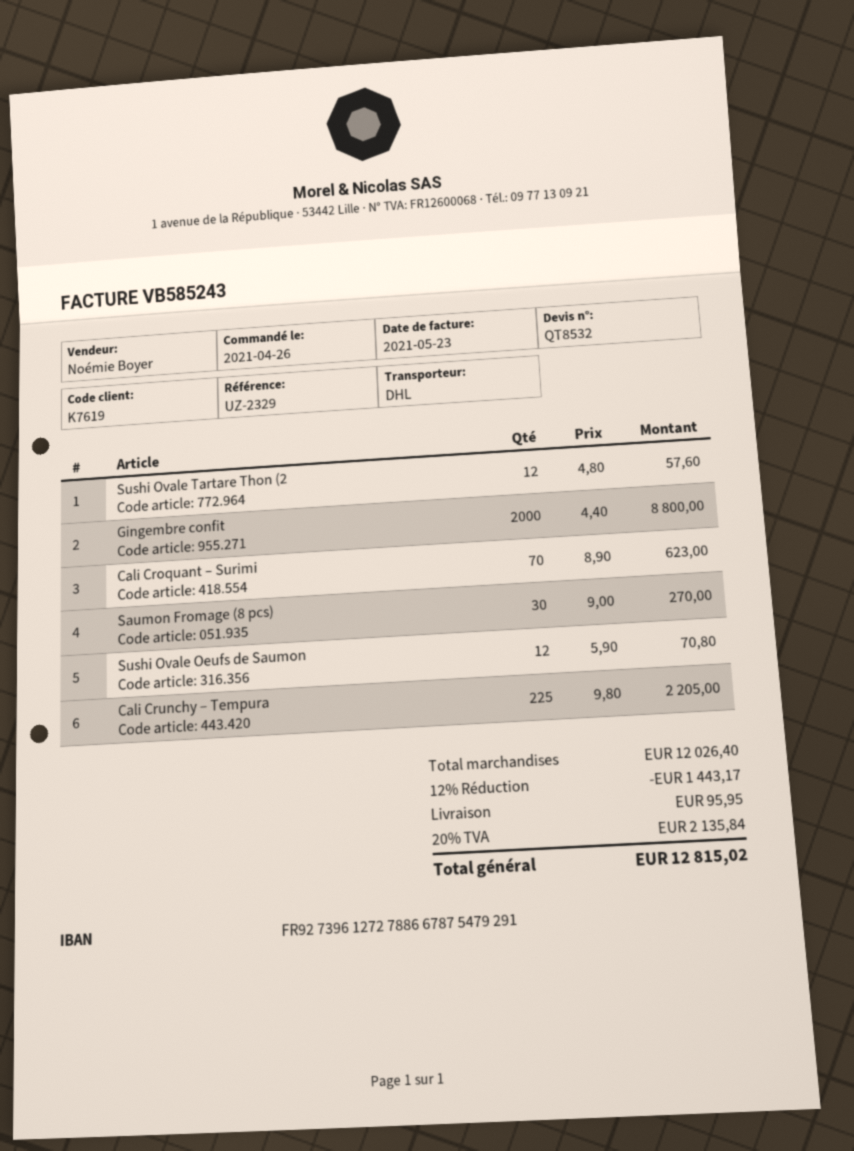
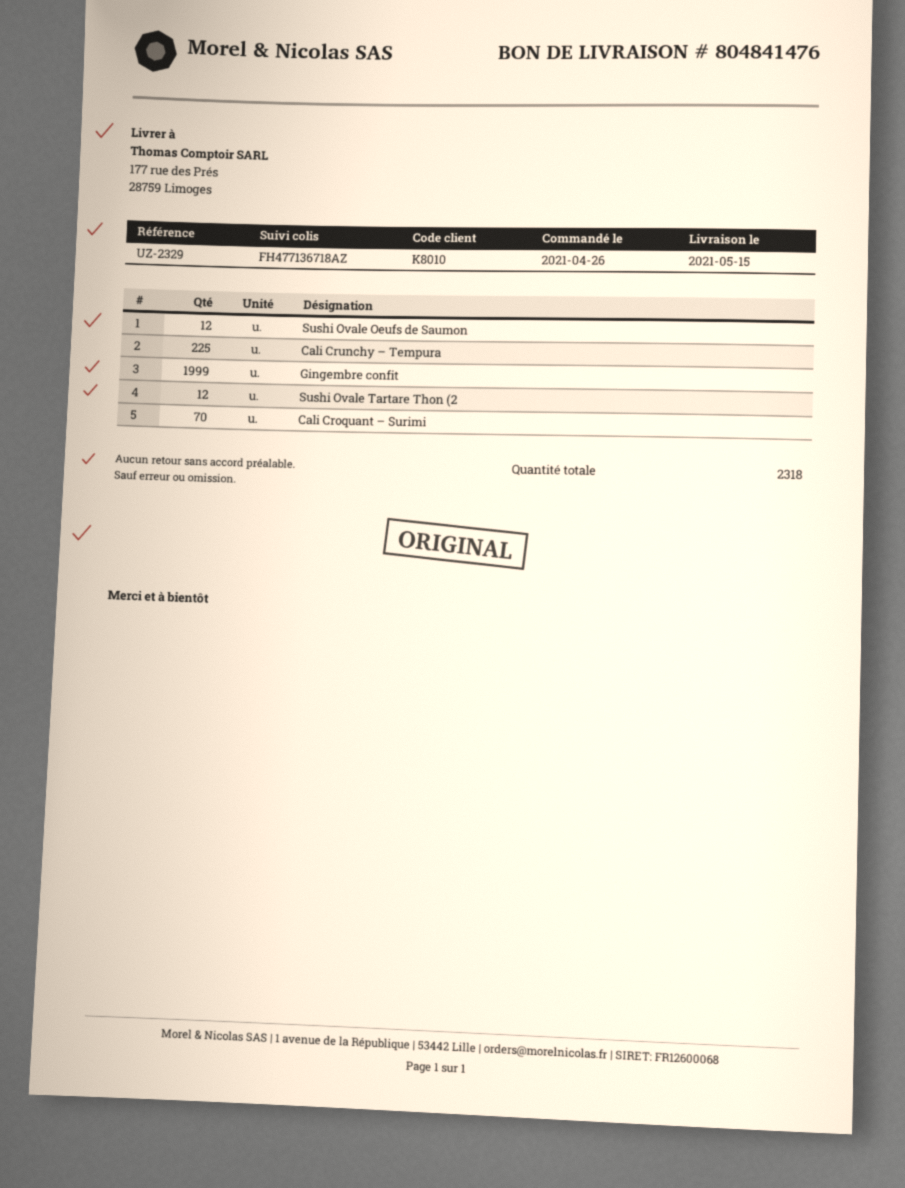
customer number: K7619 -> K8010
Gingembre confit: 2000 -> 1999
Saumon Fromage (8 pcs): 30 -> none

